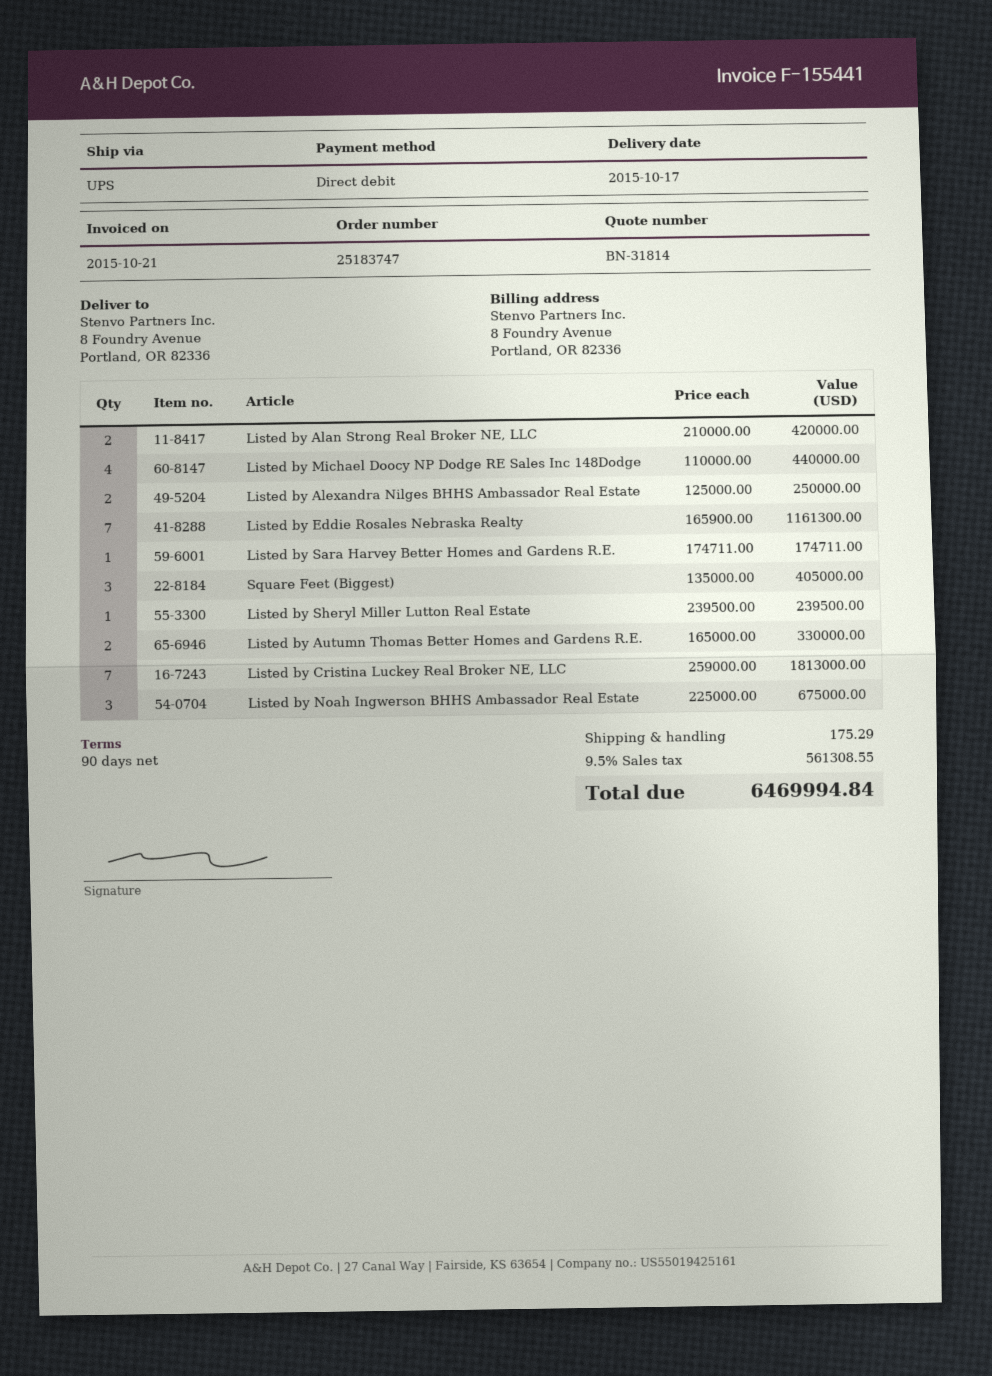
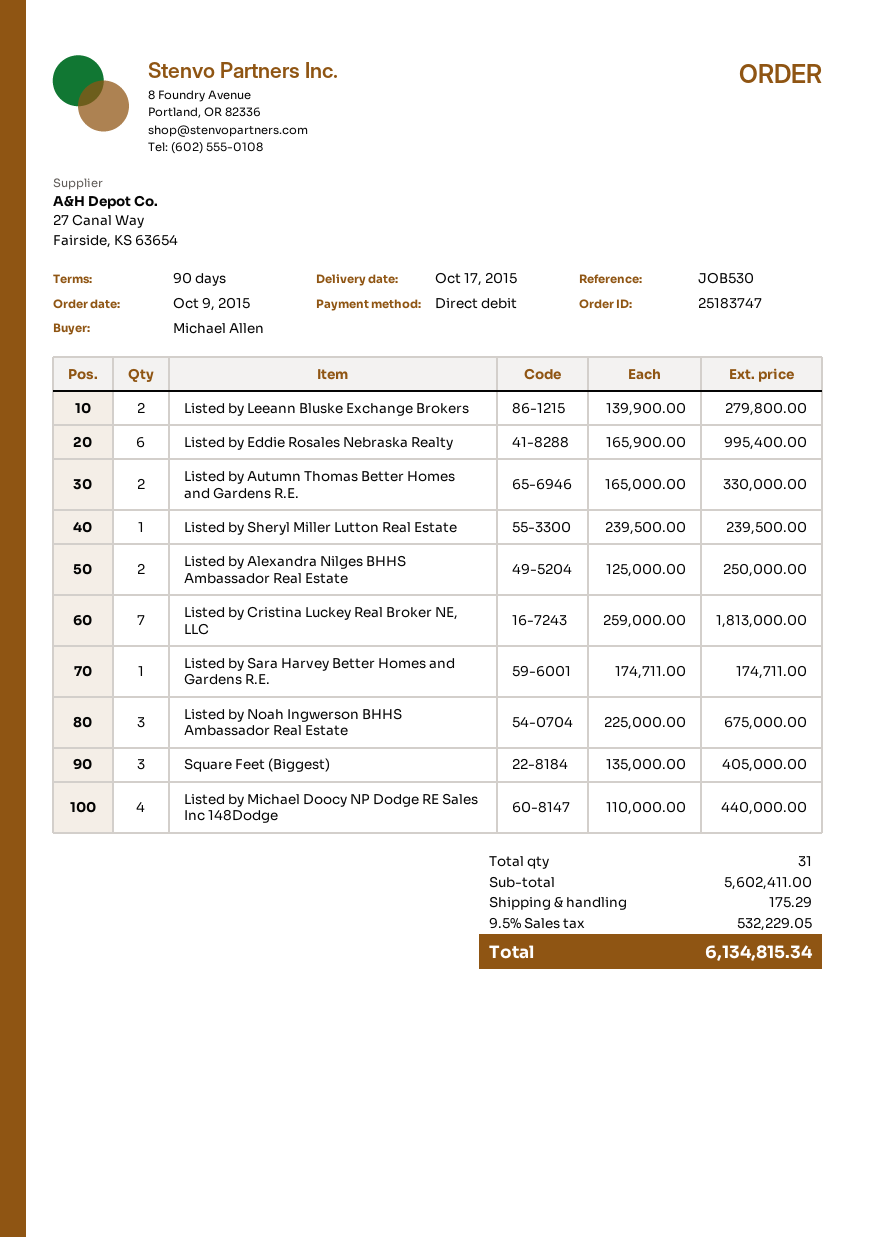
Listed by Alan Strong Real Broker NE, LLC: 2 x 210000.00 = 420000.00 -> none
Listed by Eddie Rosales Nebraska Realty: 7 x 165900.00 = 1161300.00 -> 6 x 165900.00 = 995400.00
Listed by Leeann Bluske Exchange Brokers: none -> 2 x 139900.00 = 279800.00
tax: 9.5% = 561308.55 -> 9.5% = 532229.05
total: 6469994.84 -> 6134815.34

